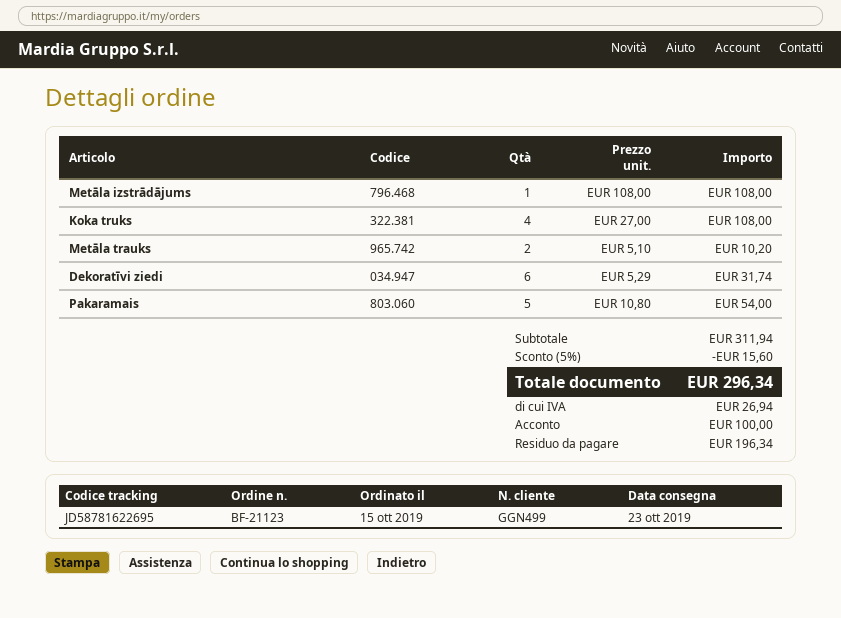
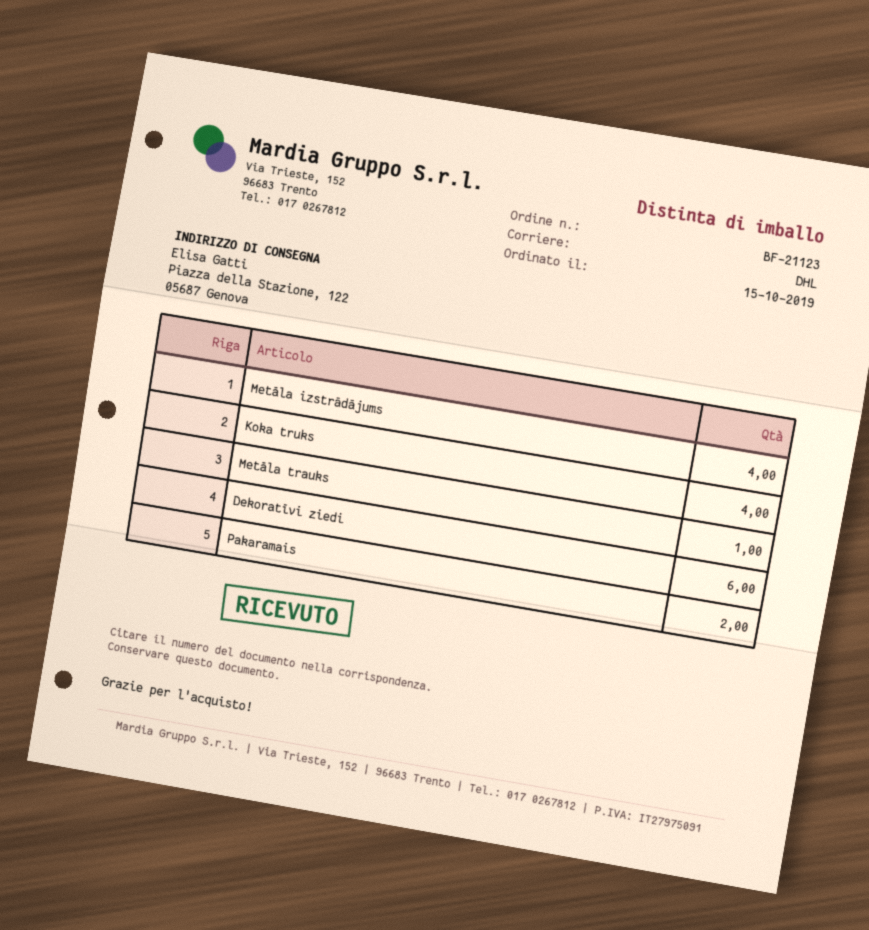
Metāla izstrādājums: 1 -> 4
Metāla trauks: 2 -> 1
Pakaramais: 5 -> 2

